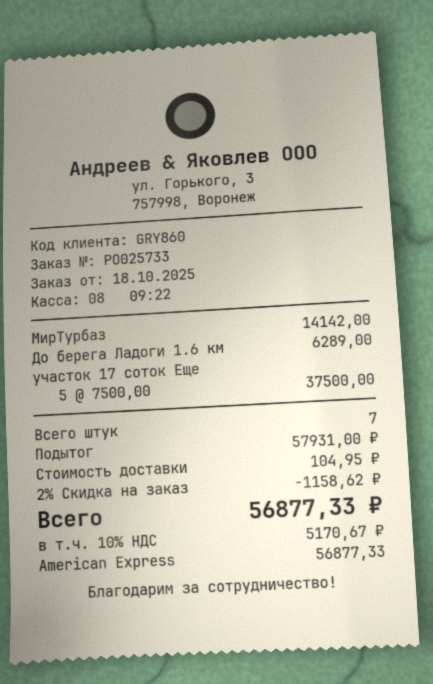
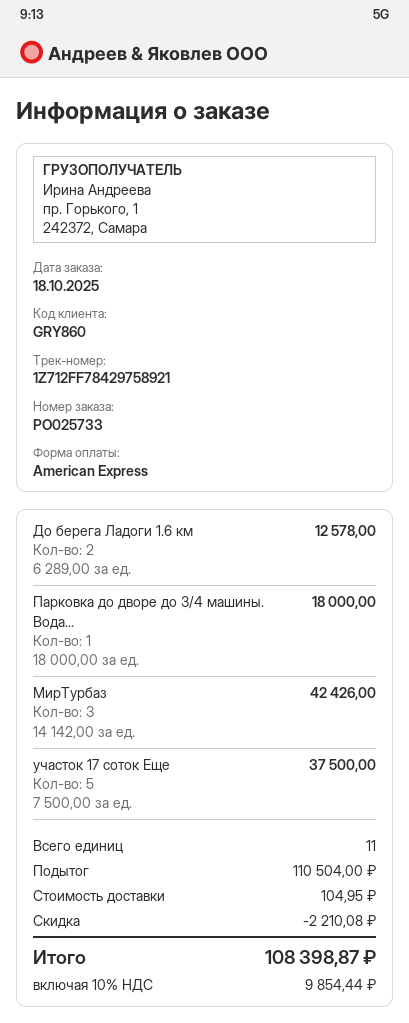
МирТурбаз: 1 x 14142.00 = 14142.00 -> 3 x 14142.00 = 42426.00
До берега Ладоги 1.6 км: 1 x 6289.00 = 6289.00 -> 2 x 6289.00 = 12578.00
Парковка до дворе до 3/4 машины. Вода...: none -> 1 x 18000.00 = 18000.00
total quantity: 7 -> 11
subtotal: 57931.00 -> 110504.00
discount: 1158.62 -> 2210.08
tax: 10% = 5170.67 -> 10% = 9854.44
total: 56877.33 -> 108398.87

